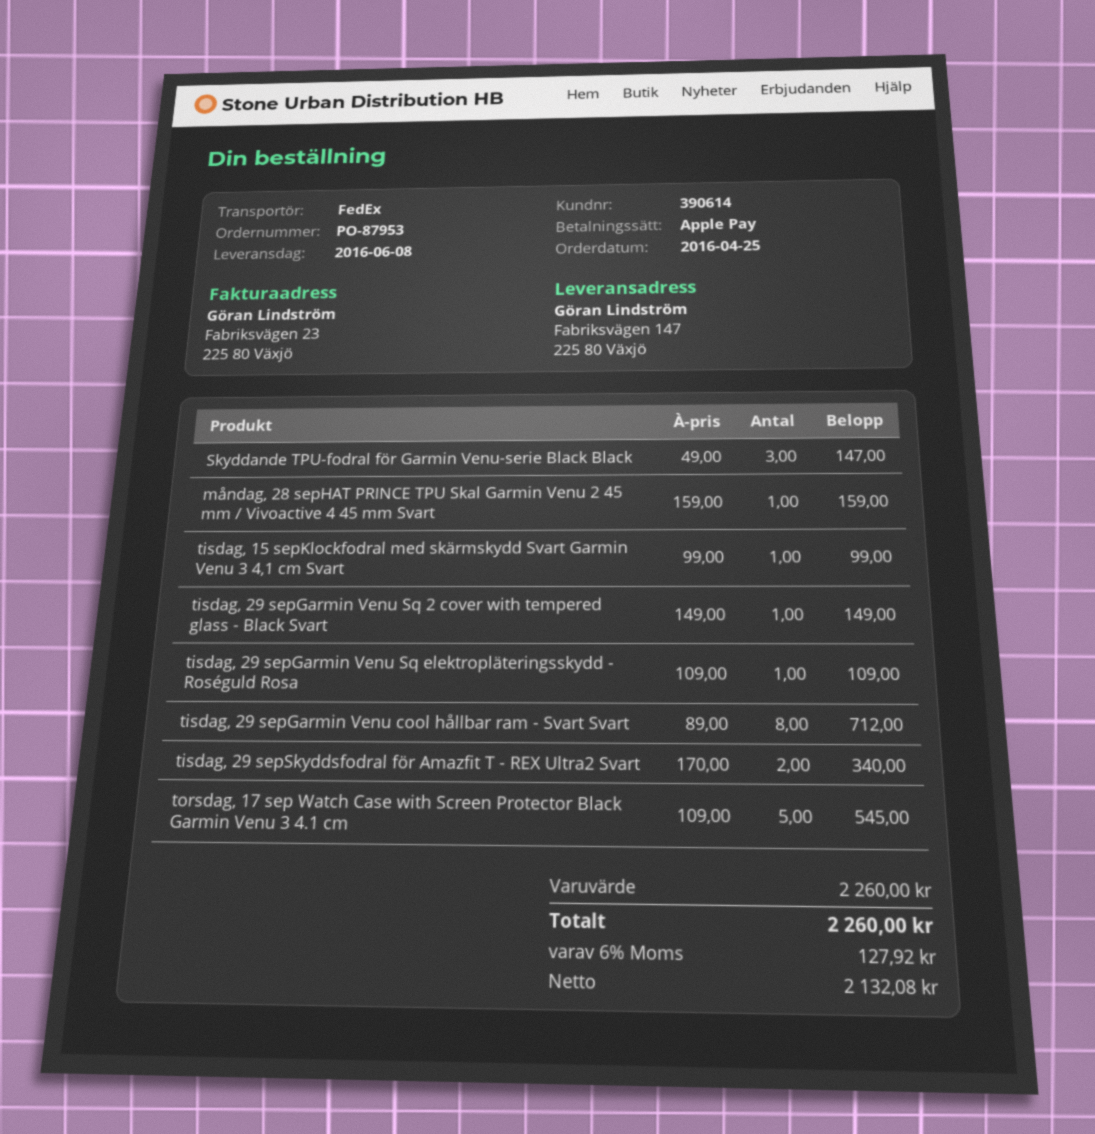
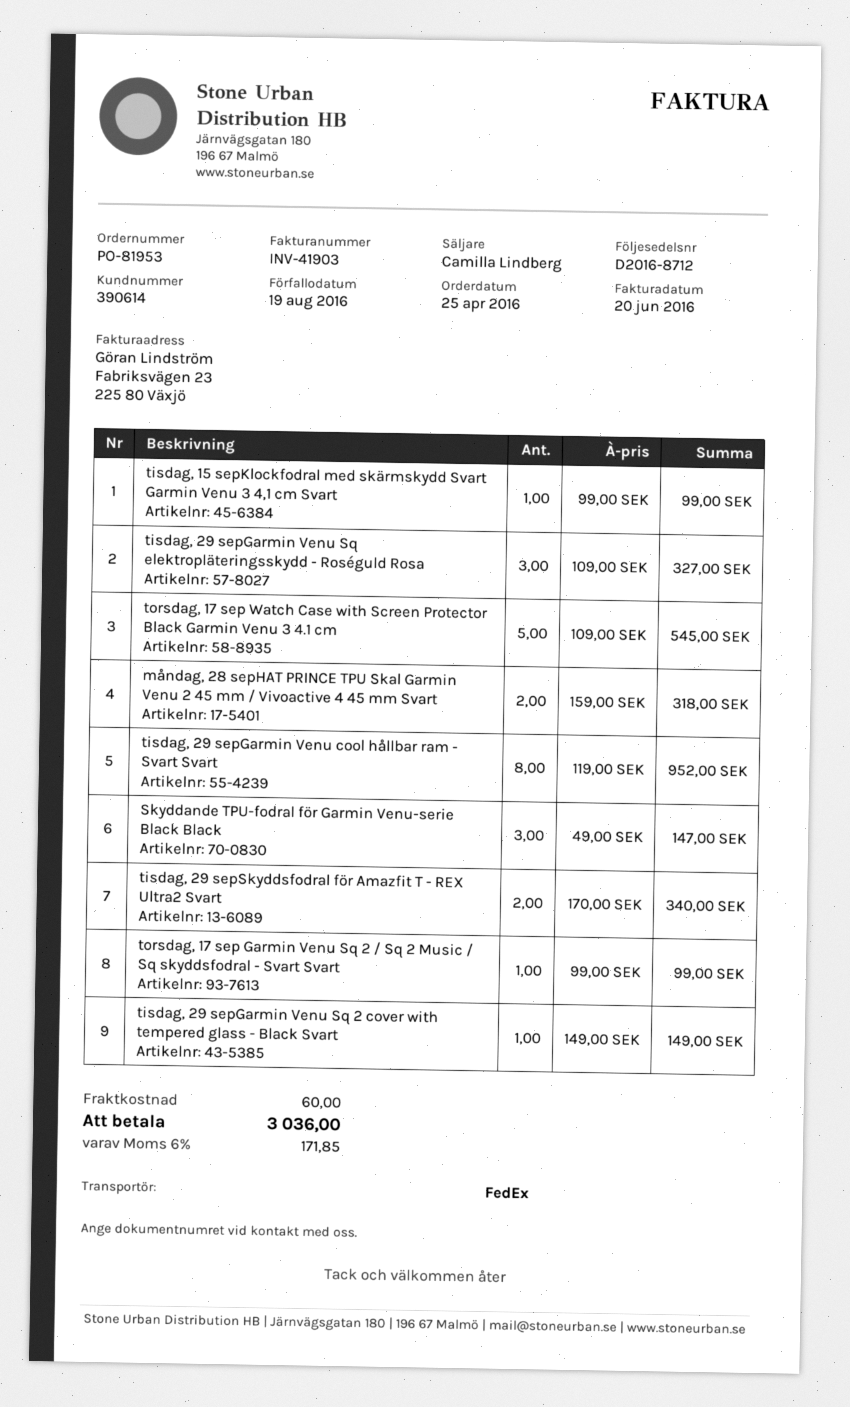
order number: PO-87953 -> PO-81953
måndag, 28 sepHAT PRINCE TPU Skal Garmin Venu 2 45 mm / Vivoactive 4 45 mm Svart: 1 x 159.00 = 159.00 -> 2 x 159.00 = 318.00
tisdag, 29 sepGarmin Venu Sq elektropläteringsskydd - Roséguld Rosa: 1 x 109.00 = 109.00 -> 3 x 109.00 = 327.00
tisdag, 29 sepGarmin Venu cool hållbar ram - Svart Svart: 8 x 89.00 = 712.00 -> 8 x 119.00 = 952.00
torsdag, 17 sep Garmin Venu Sq 2 / Sq 2 Music / Sq skyddsfodral - Svart Svart: none -> 1 x 99.00 = 99.00
shipping: none -> 60.00
tax: 6% = 127.92 -> 6% = 171.85
total: 2260.00 -> 3036.00

